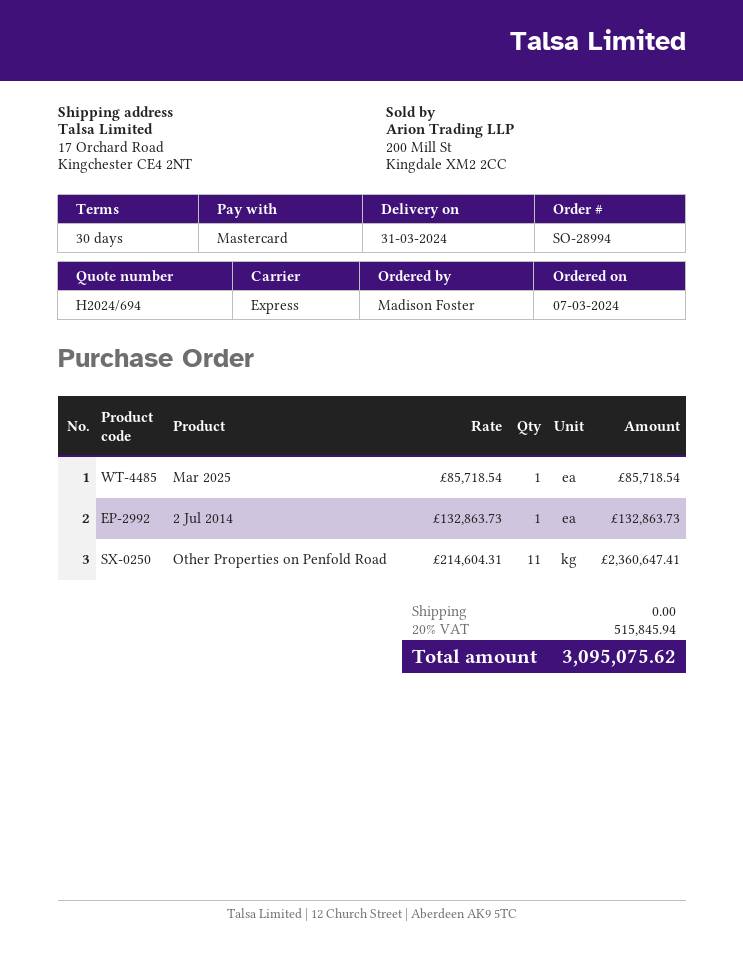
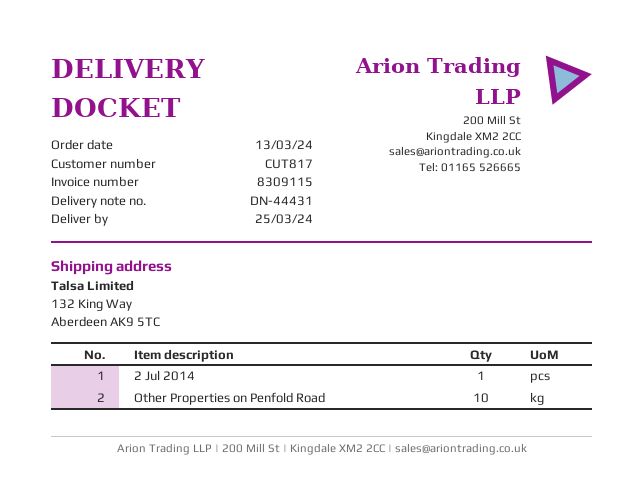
order date: 2024-03-07 -> 2024-03-13
delivery date: 2024-03-31 -> 2024-03-25
ship to: 17 Orchard Road, Kingchester CE4 2NT -> 132 King Way, Aberdeen AK9 5TC
Mar 2025: 1 -> none
Other Properties on Penfold Road: 11 -> 10

